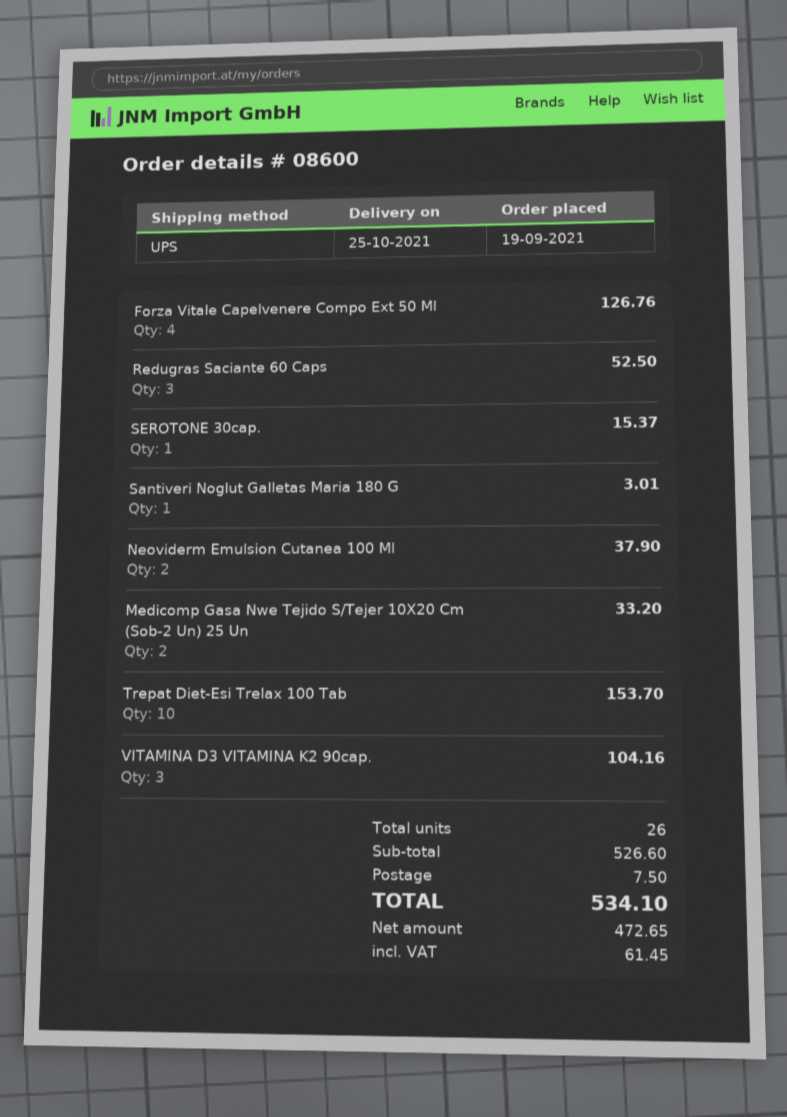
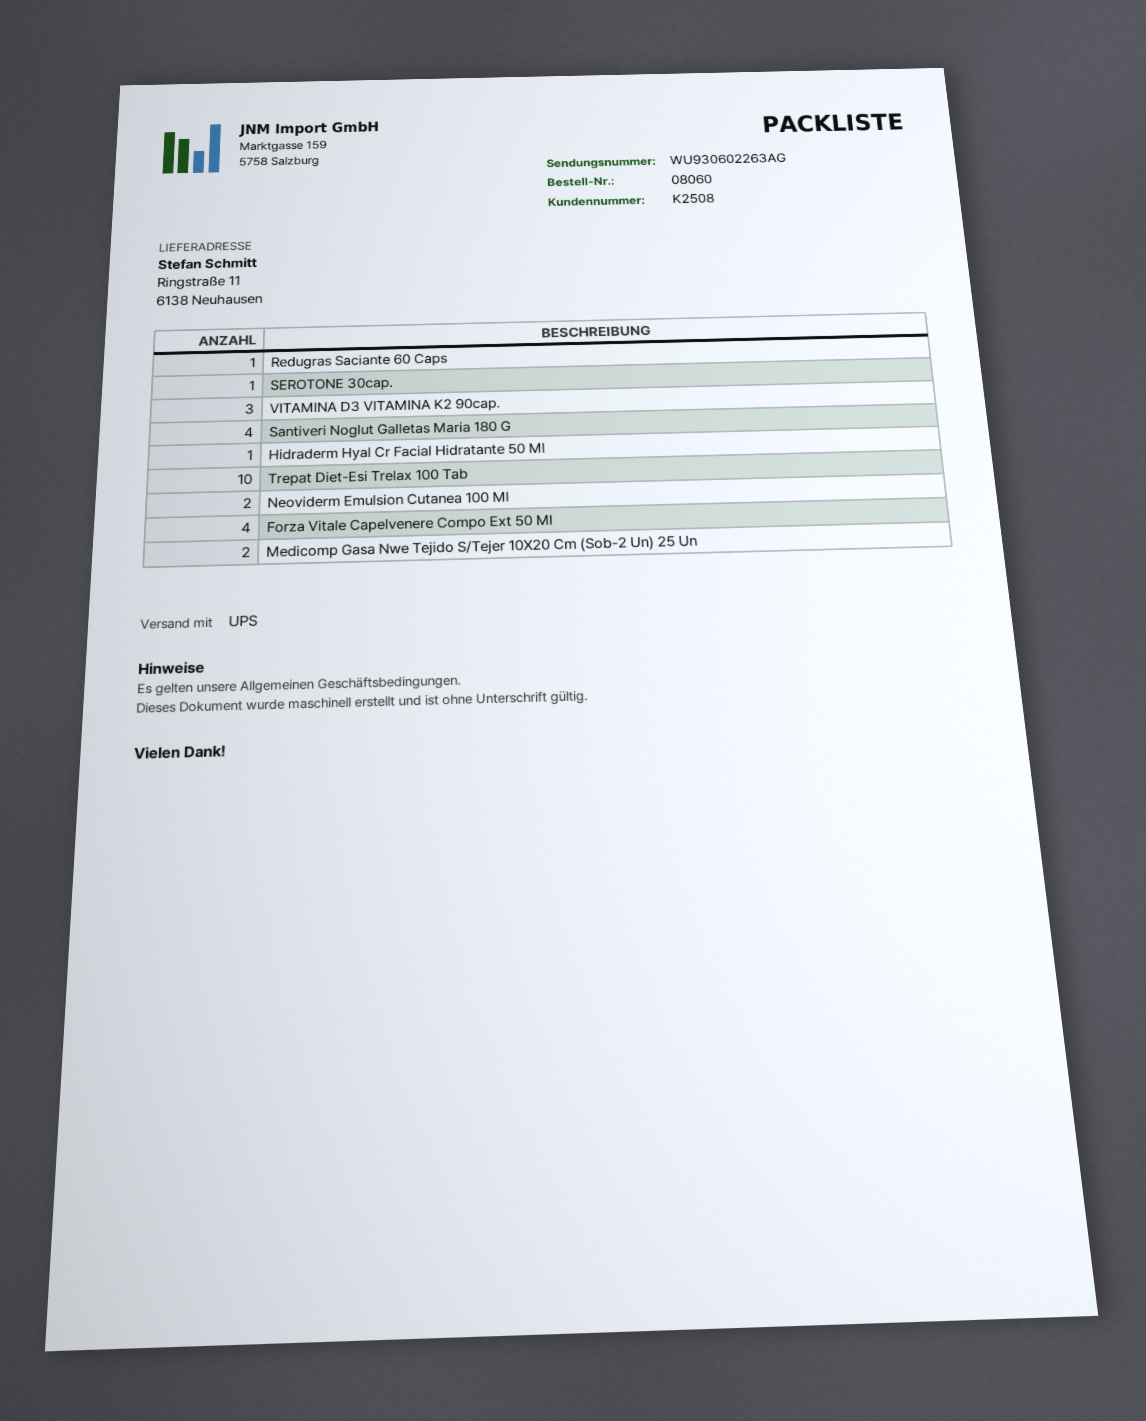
order number: 08600 -> 08060
Redugras Saciante 60 Caps: 3 -> 1
Santiveri Noglut Galletas Maria 180 G: 1 -> 4
Hidraderm Hyal Cr Facial Hidratante 50 Ml: none -> 1

